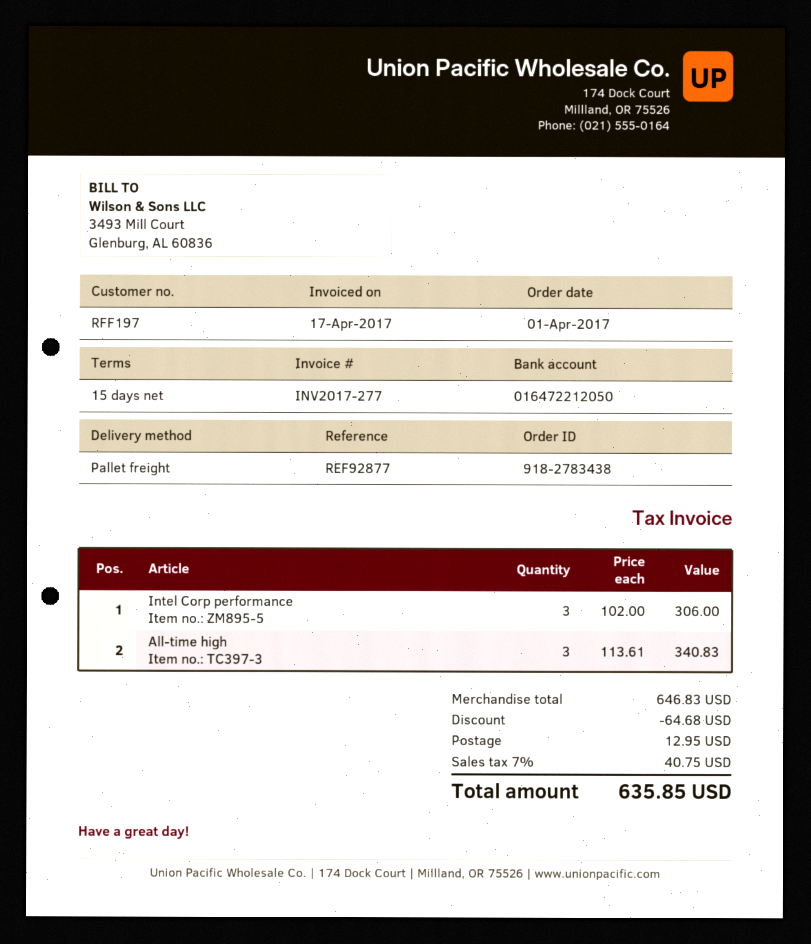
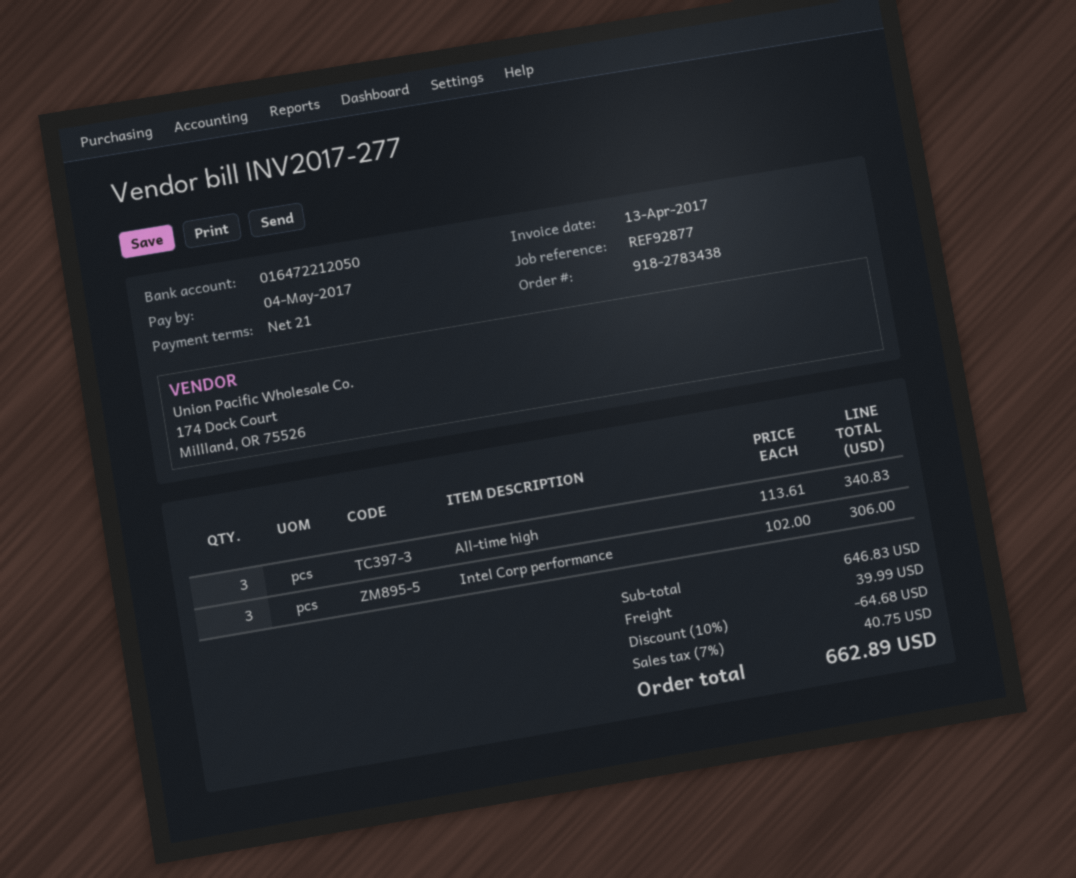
invoice date: 2017-04-17 -> 2017-04-13
payment terms: 15 days -> 21 days
shipping: 12.95 -> 39.99
total: 635.85 -> 662.89

